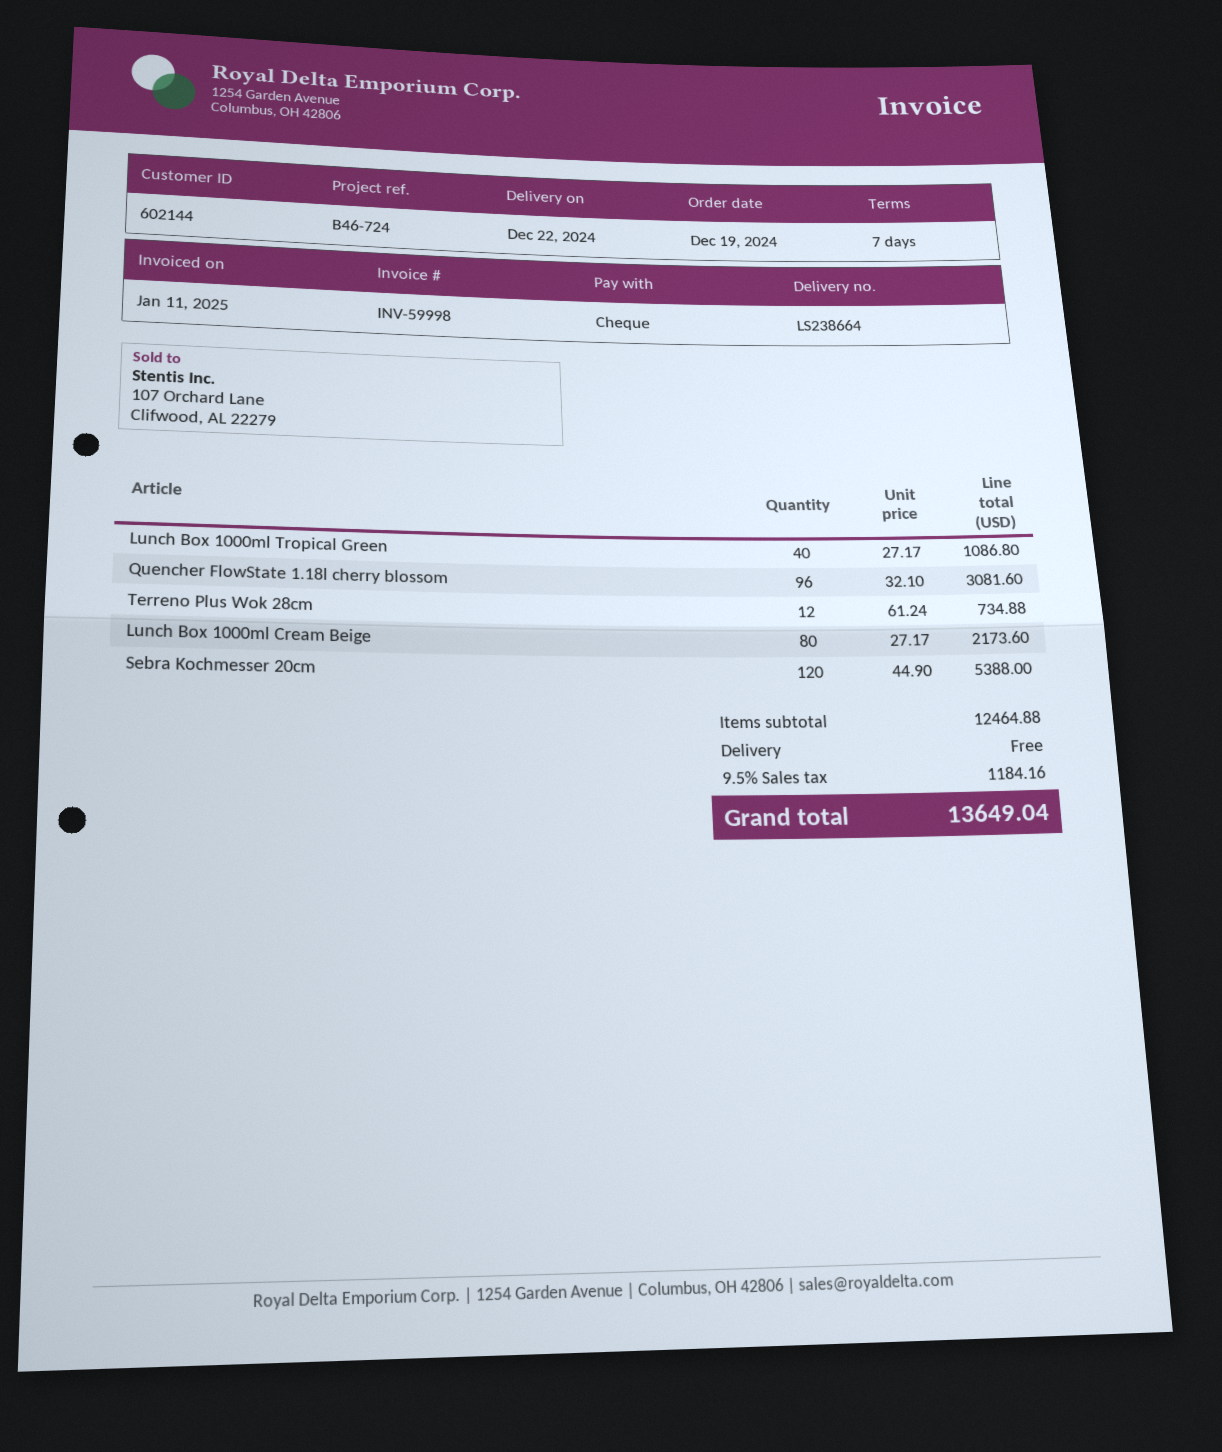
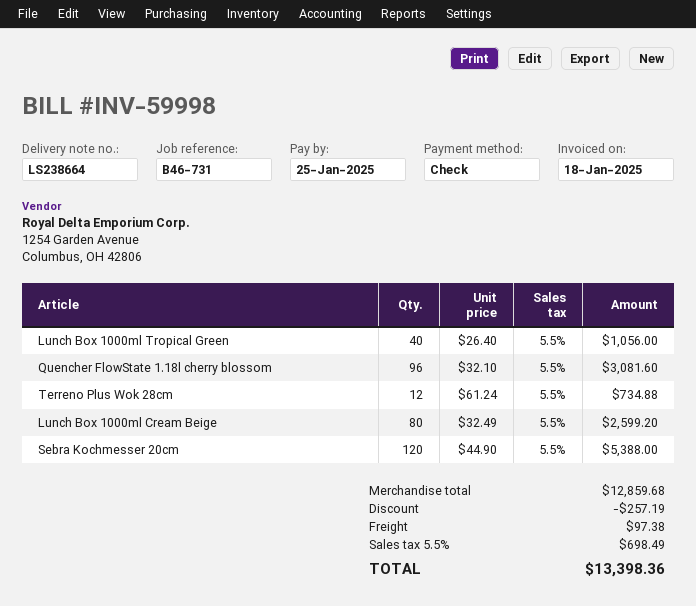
invoice date: 2025-01-11 -> 2025-01-18
reference: B46-724 -> B46-731
Lunch Box 1000ml Tropical Green: 40 x 27.17 = 1086.80 -> 40 x 26.40 = 1056.00
Lunch Box 1000ml Cream Beige: 80 x 27.17 = 2173.60 -> 80 x 32.49 = 2599.20
subtotal: 12464.88 -> 12859.68
discount: none -> 257.19
shipping: 0.00 -> 97.38
tax: 9.5% = 1184.16 -> 5.5% = 698.49
total: 13649.04 -> 13398.36

